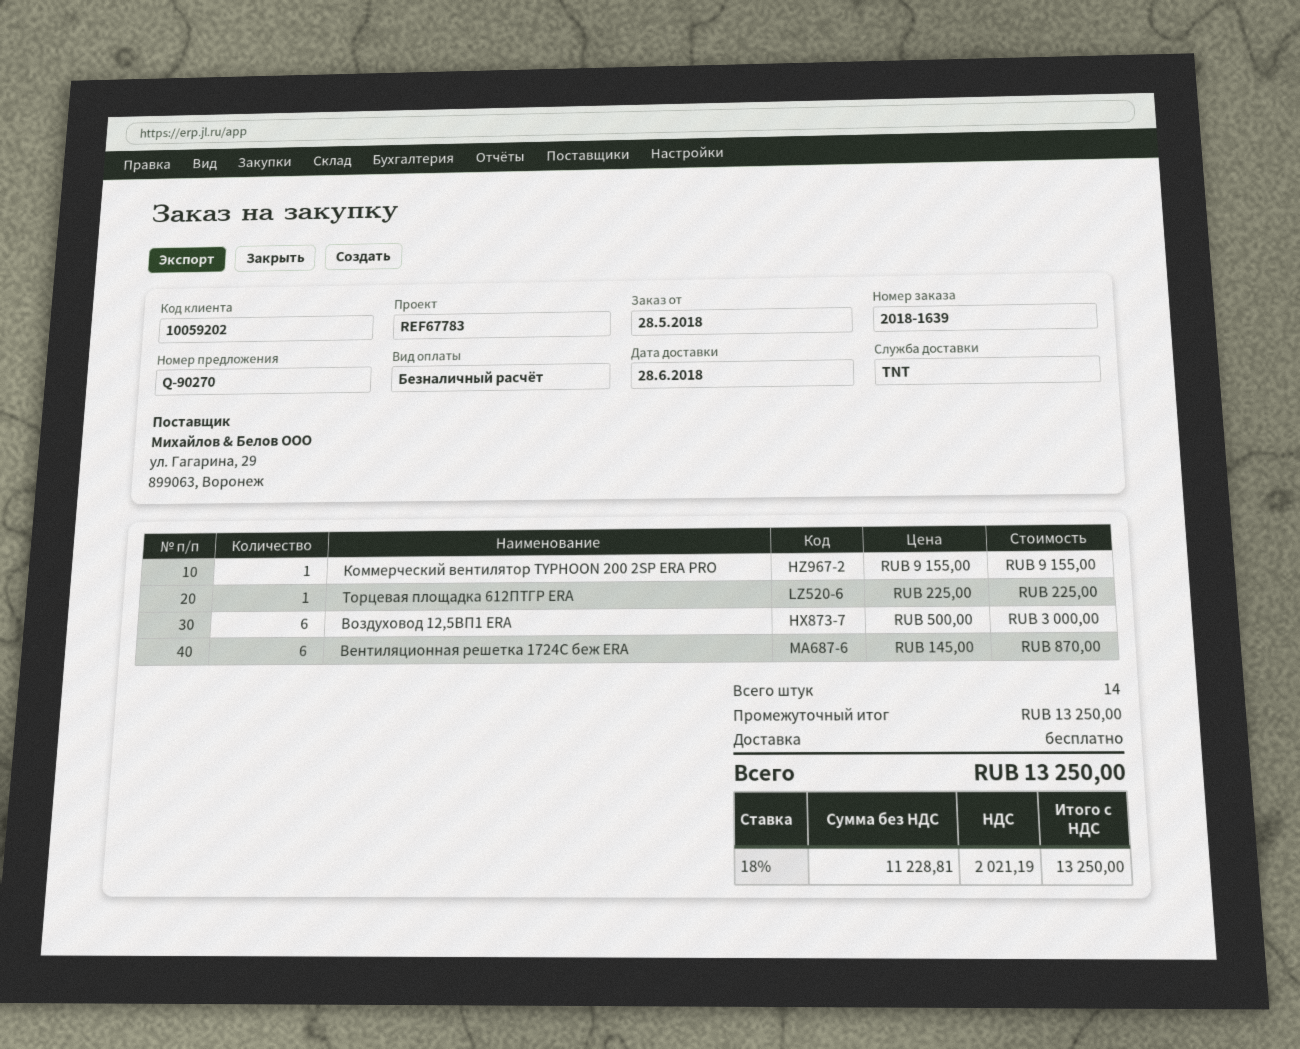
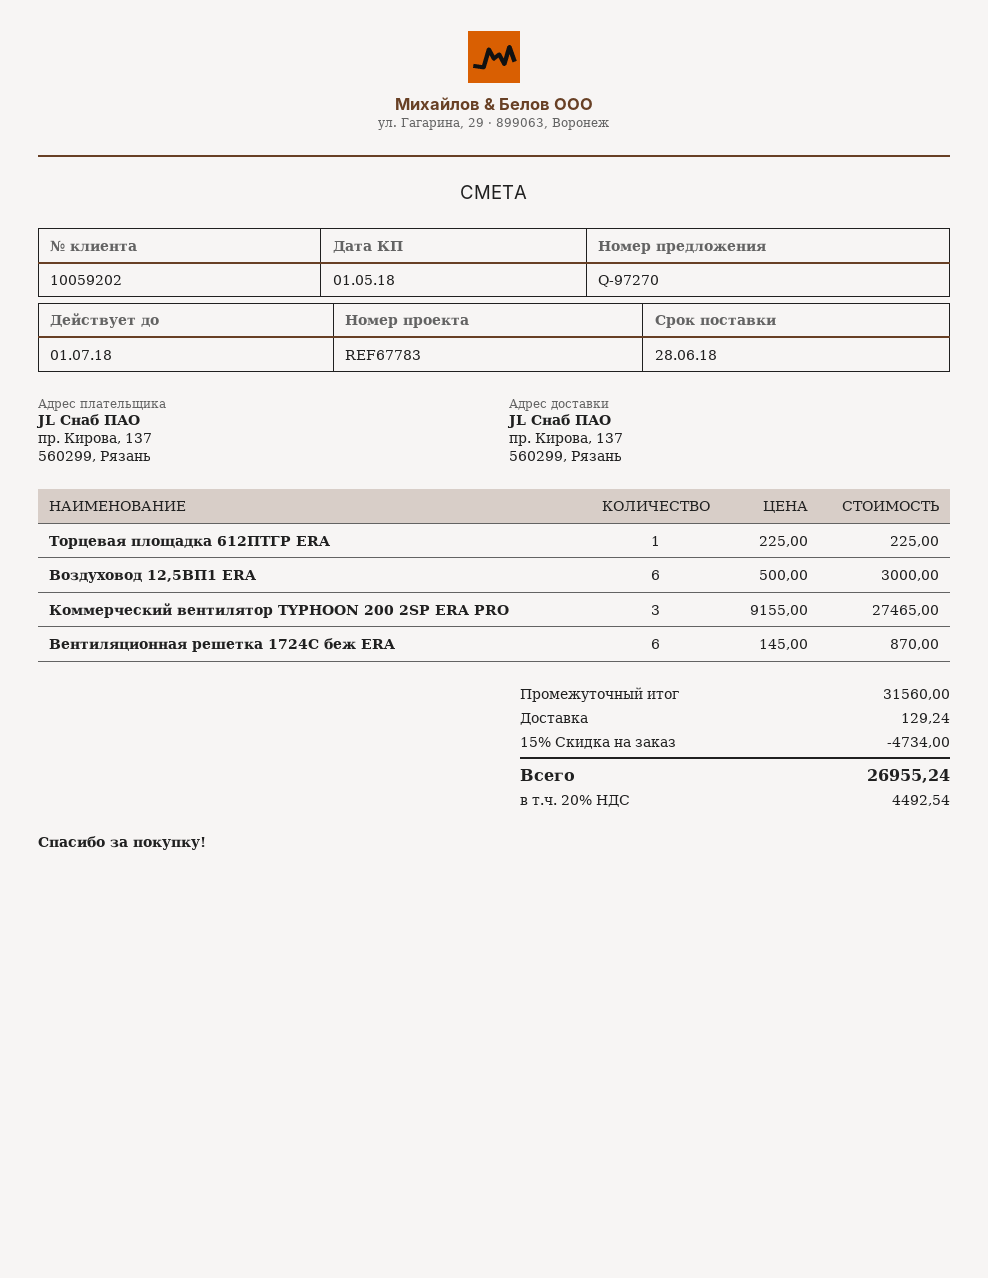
quote number: Q-90270 -> Q-97270
Коммерческий вентилятор TYPHOON 200 2SP ERA PRO: 1 x 9155.00 = 9155.00 -> 3 x 9155.00 = 27465.00
subtotal: 13250.00 -> 31560.00
discount: none -> 15% = 4734.00
shipping: 0.00 -> 129.24
tax: 18% = 2021.19 -> 20% = 4492.54
total: 13250.00 -> 26955.24

